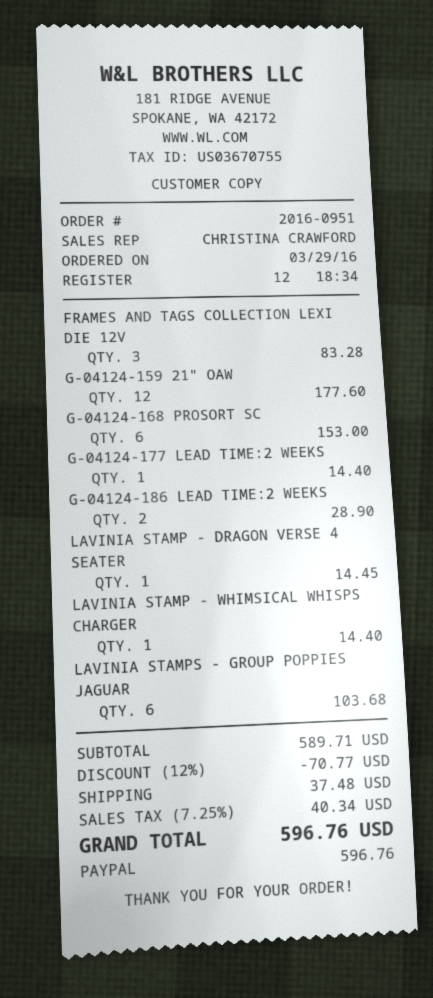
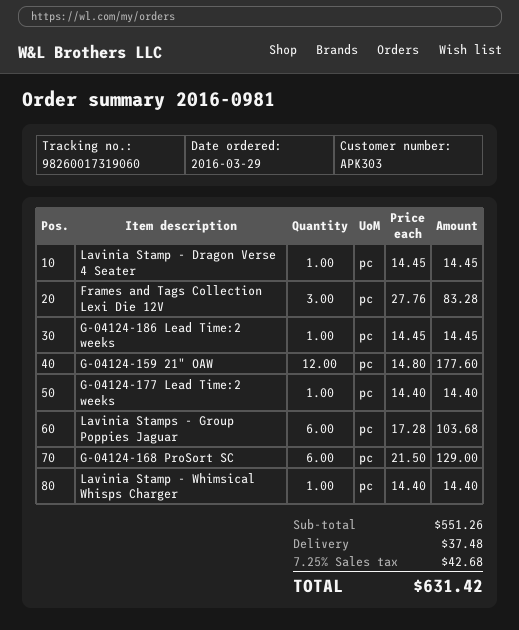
order number: 2016-0951 -> 2016-0981
G-04124-168 PROSORT SC: 6 for 153.00 -> 6 for 129.00
G-04124-186 LEAD TIME:2 WEEKS: 2 for 28.90 -> 1 for 14.45
subtotal: 589.71 -> 551.26
discount: 12% = 70.77 -> none
tax: 7.25% = 40.34 -> 7.25% = 42.68
total: 596.76 -> 631.42

